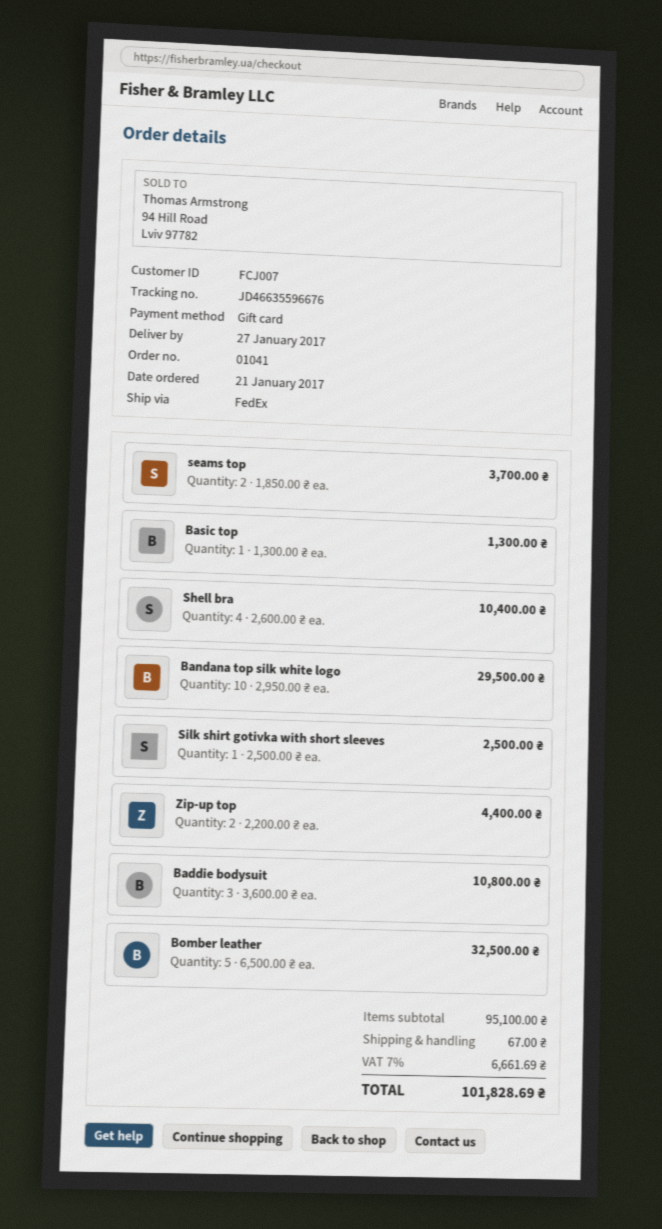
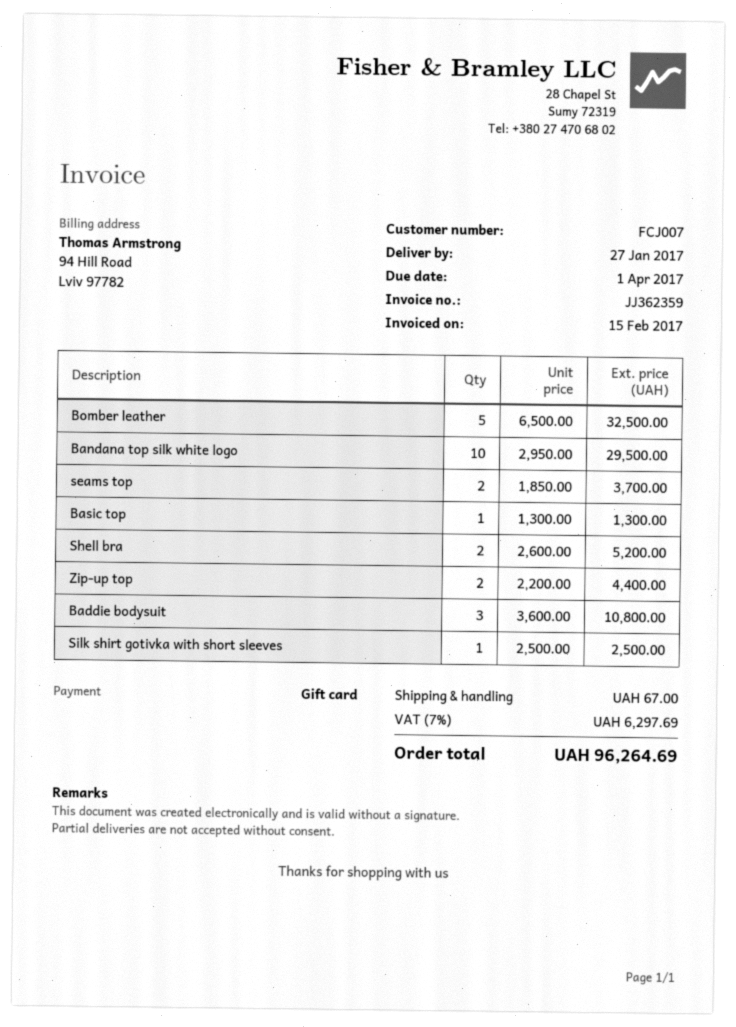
Shell bra: 4 x 2600.00 = 10400.00 -> 2 x 2600.00 = 5200.00
tax: 7% = 6661.69 -> 7% = 6297.69
total: 101828.69 -> 96264.69

